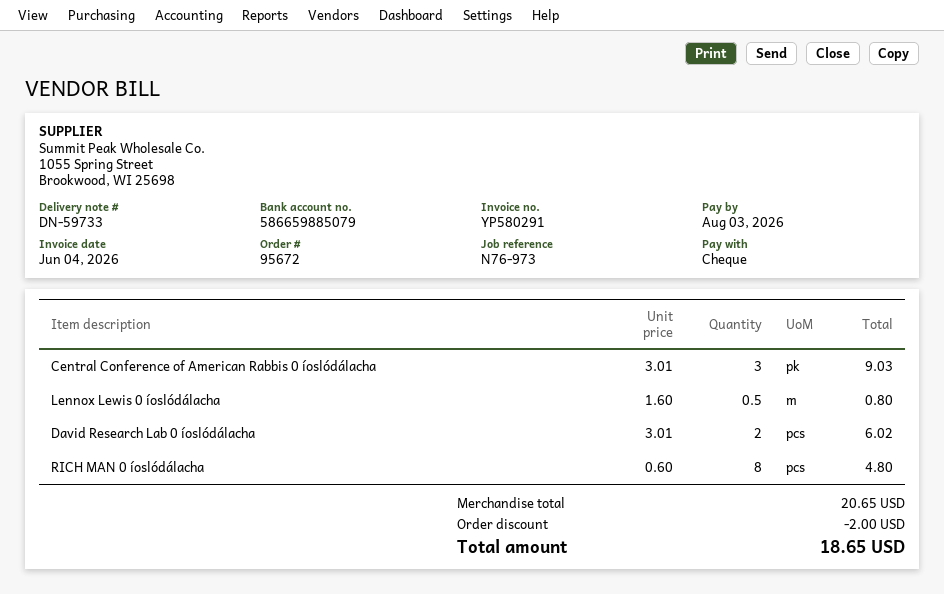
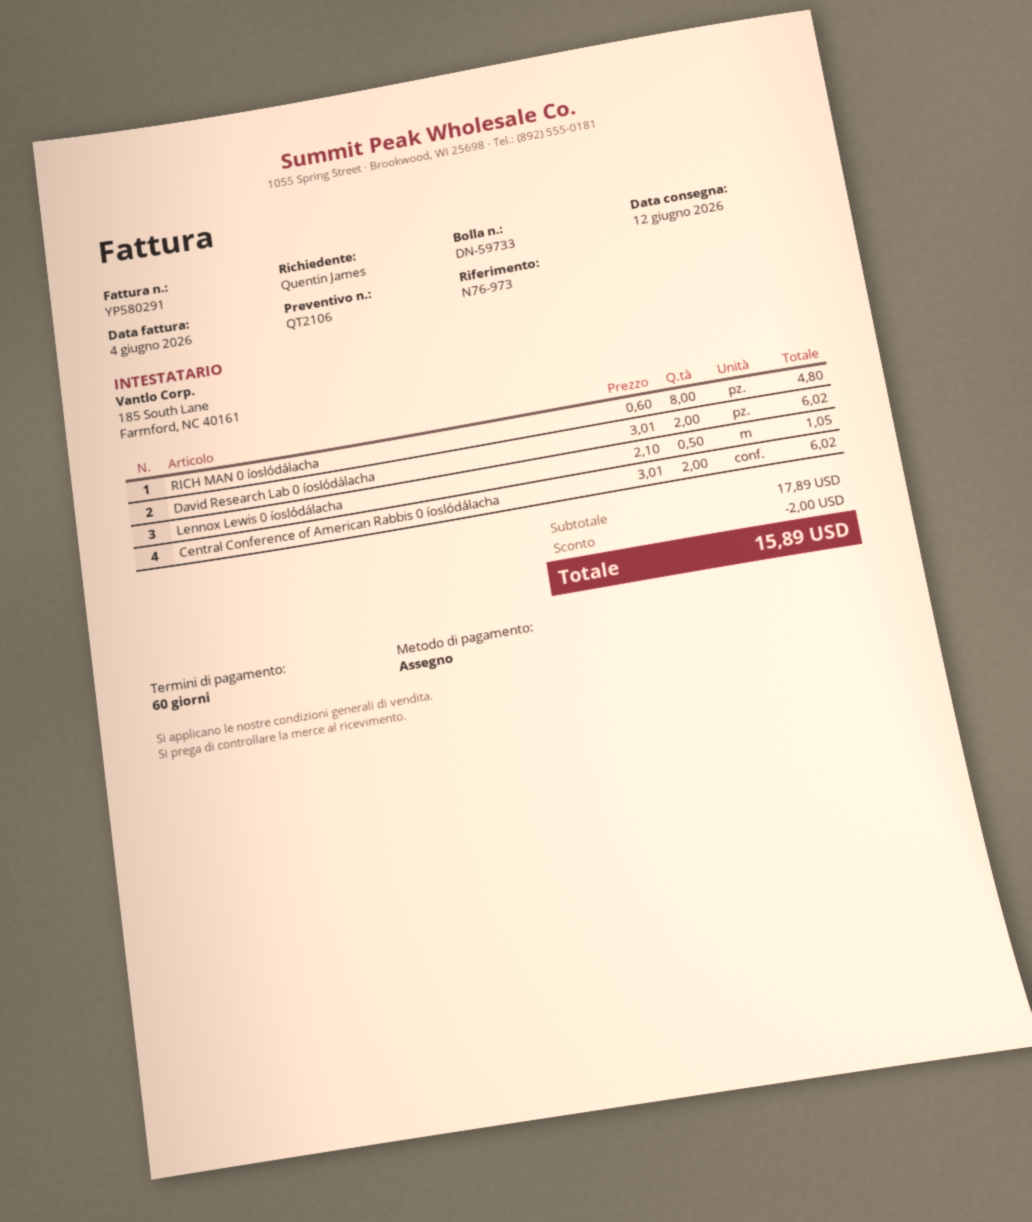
Central Conference of American Rabbis 0 íoslódálacha: 3 x 3.01 = 9.03 -> 2 x 3.01 = 6.02
Lennox Lewis 0 íoslódálacha: 0.5 x 1.60 = 0.80 -> 0.5 x 2.10 = 1.05
subtotal: 20.65 -> 17.89
total: 18.65 -> 15.89

